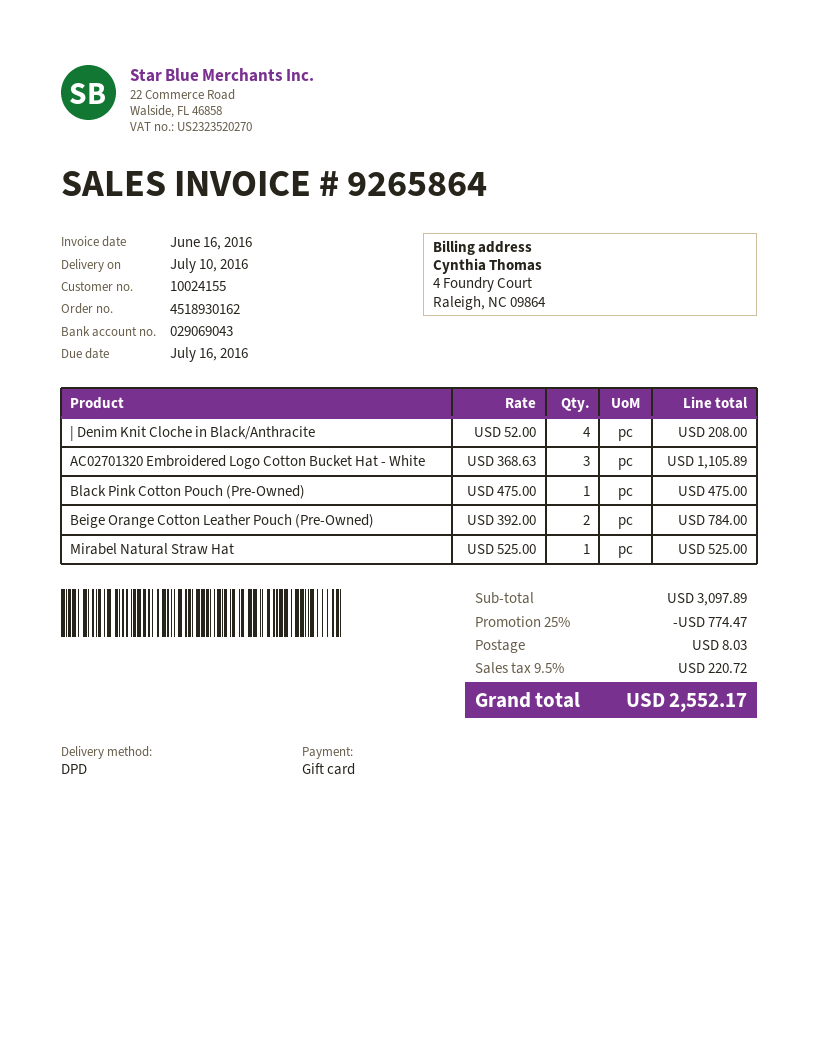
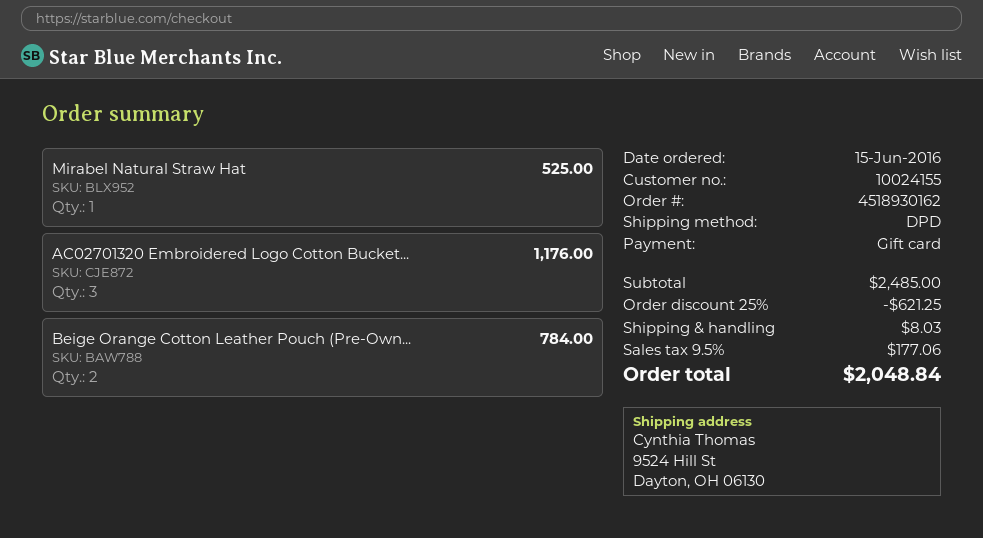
| Denim Knit Cloche in Black/Anthracite: 4 for 208.00 -> none
AC02701320 Embroidered Logo Cotton Bucket Hat - White: 3 for 1105.89 -> 3 for 1176.00
Black Pink Cotton Pouch (Pre-Owned): 1 for 475.00 -> none
subtotal: 3097.89 -> 2485.00
discount: 25% = 774.47 -> 25% = 621.25
tax: 9.5% = 220.72 -> 9.5% = 177.06
total: 2552.17 -> 2048.84

